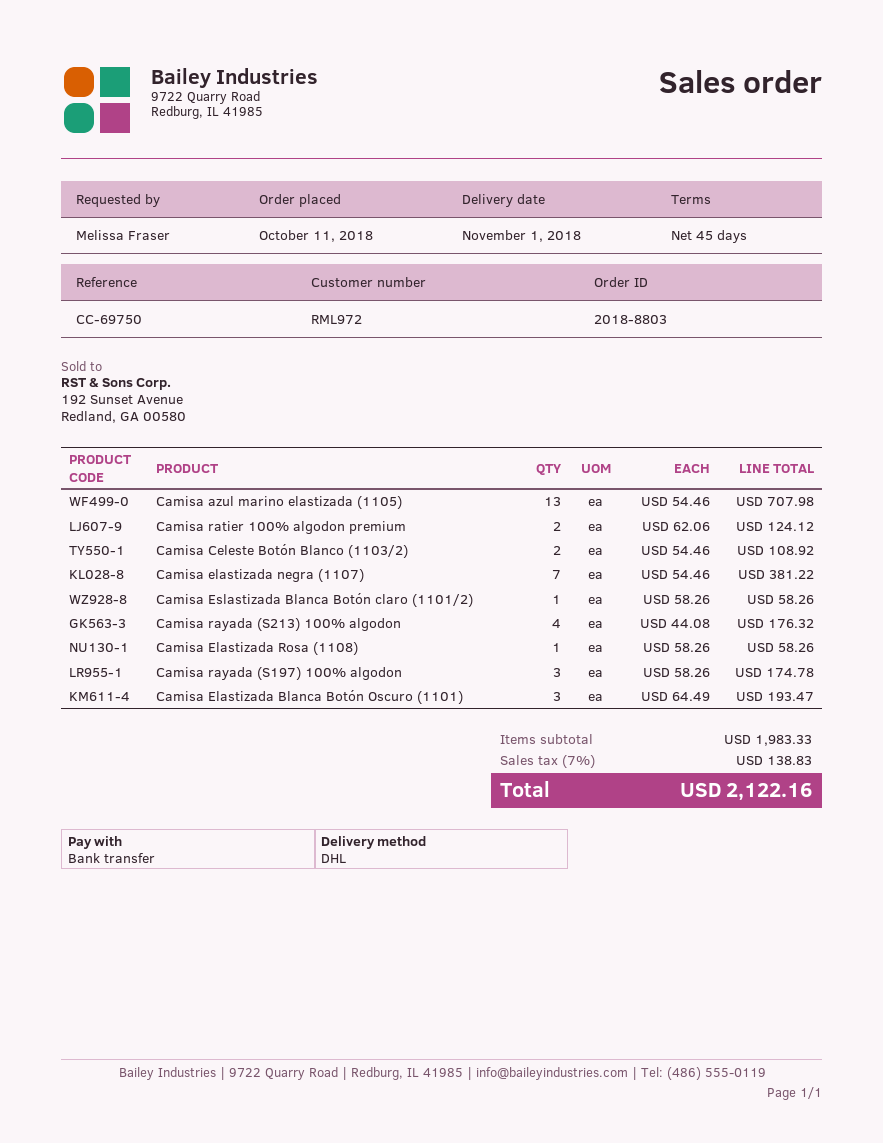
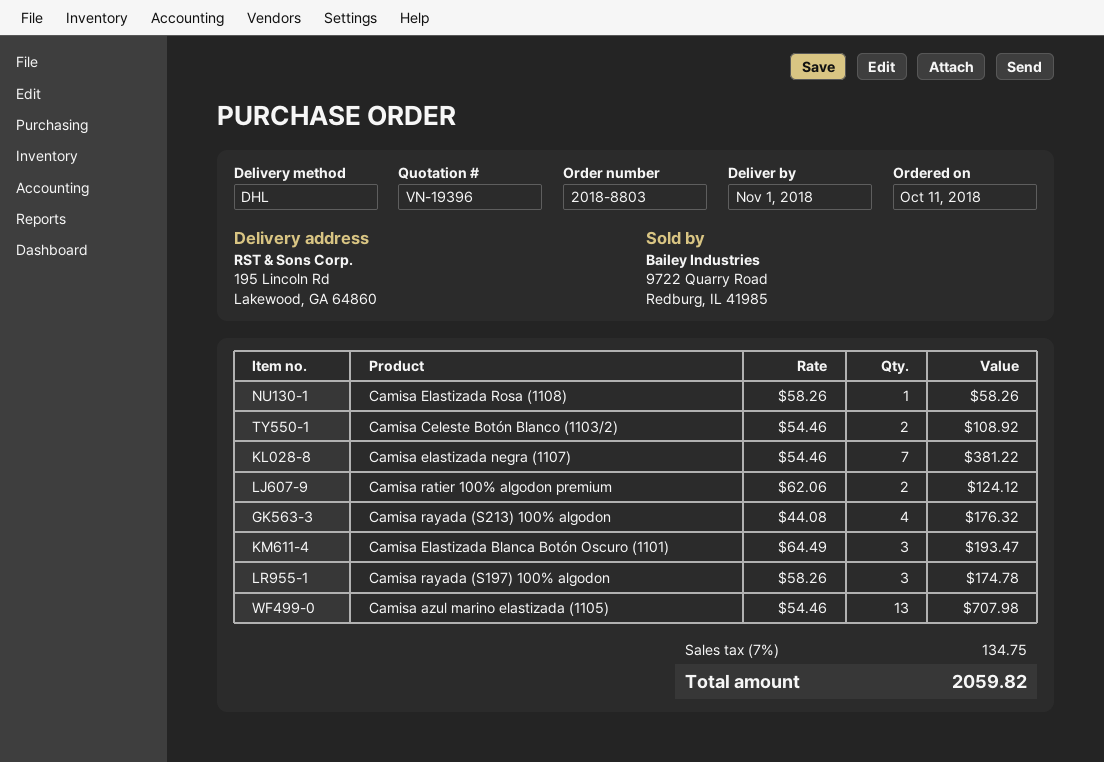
Camisa Eslastizada Blanca Botón claro (1101/2): 1 x 58.26 = 58.26 -> none
tax: 7% = 138.83 -> 7% = 134.75
total: 2122.16 -> 2059.82

